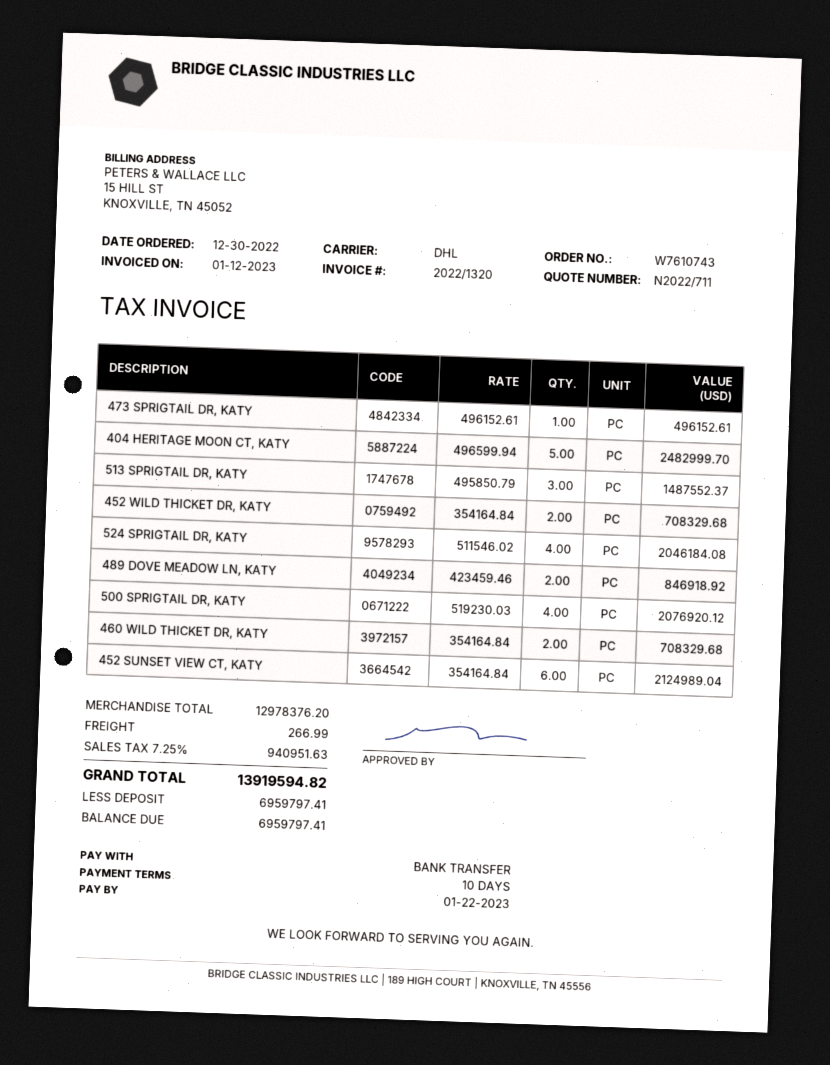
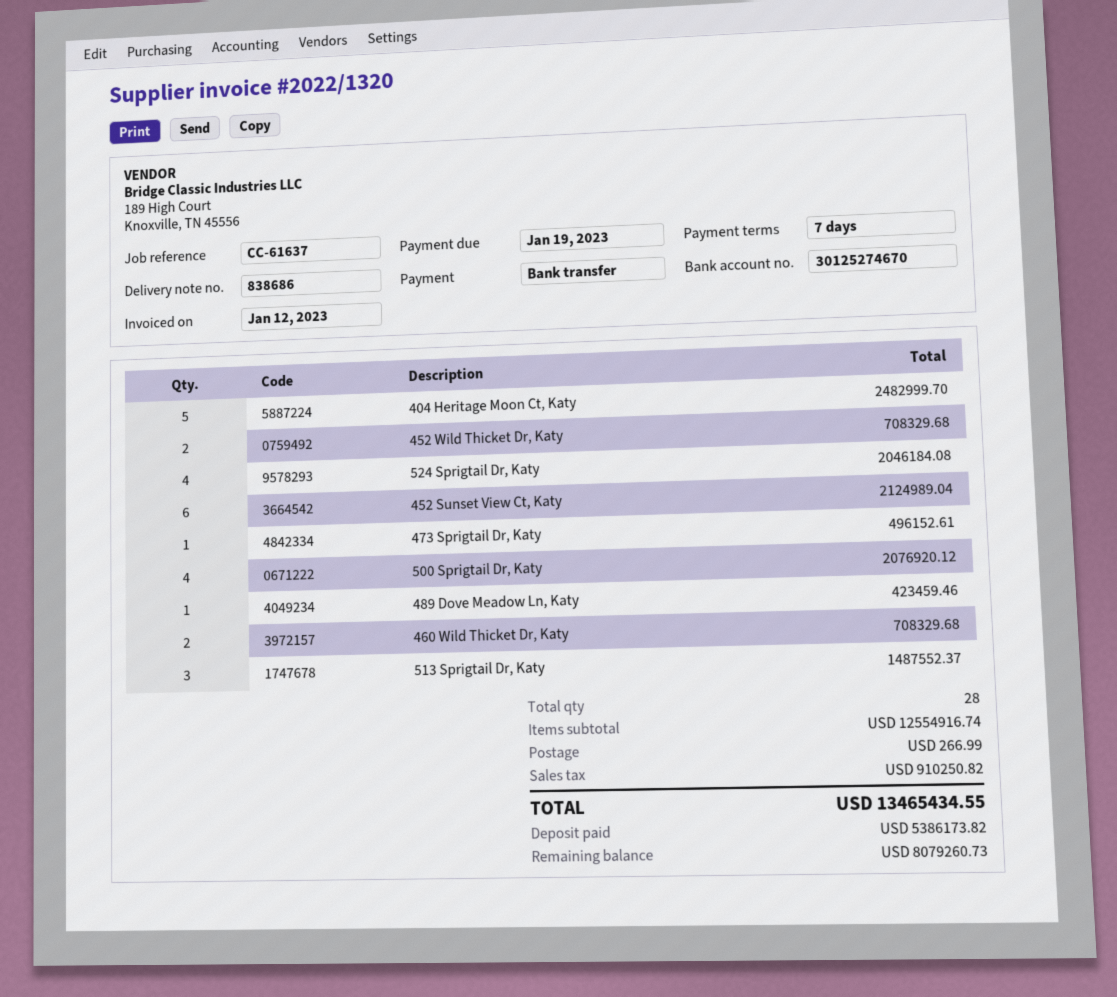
payment terms: 10 days -> 7 days
due date: 2023-01-22 -> 2023-01-19
489 DOVE MEADOW LN, KATY: 2 for 846918.92 -> 1 for 423459.46
subtotal: 12978376.20 -> 12554916.74
tax: 940951.63 -> 910250.82
total: 13919594.82 -> 13465434.55
deposit: 6959797.41 -> 5386173.82
balance: 6959797.41 -> 8079260.73

